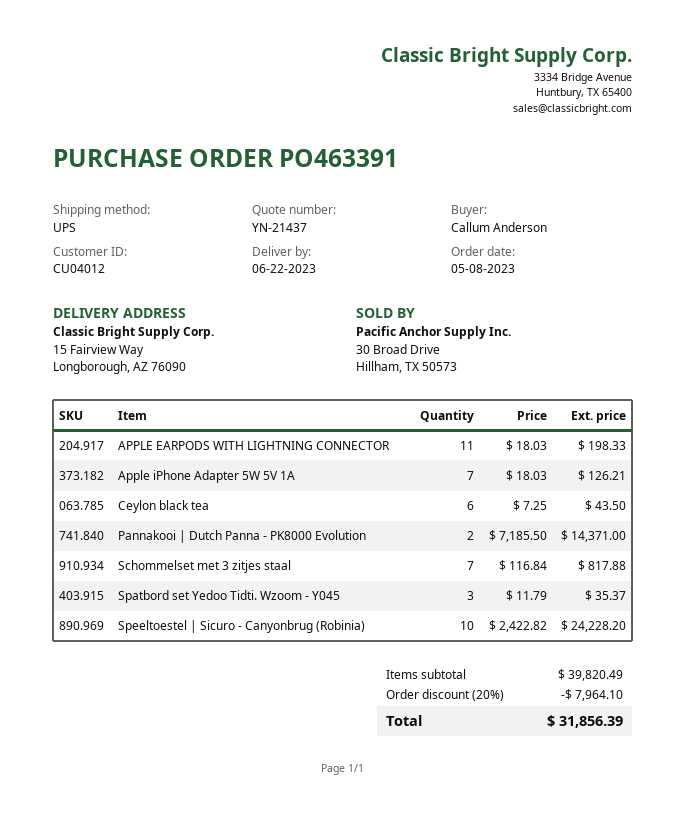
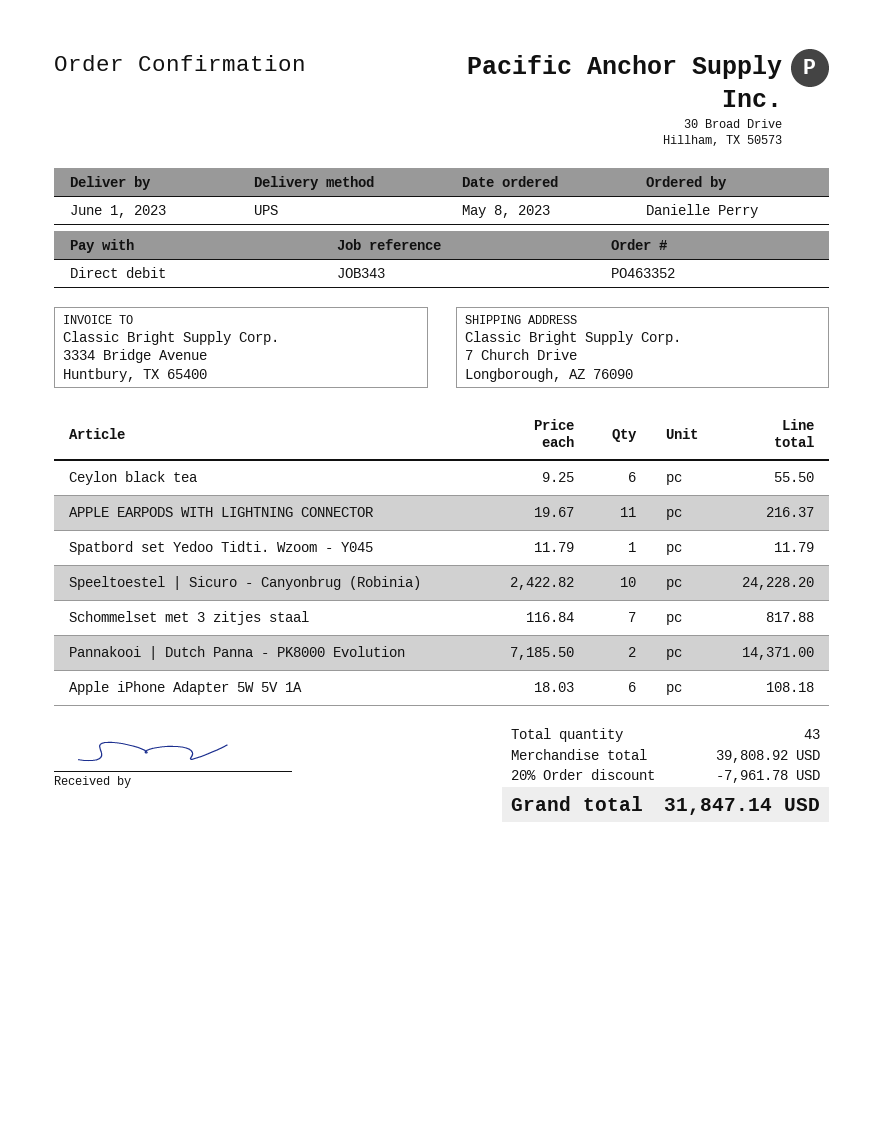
order number: PO463391 -> PO463352
delivery date: 2023-06-22 -> 2023-06-01
ordered by: Callum Anderson -> Danielle Perry
ship to: 15 Fairview Way, Longborough, AZ 76090 -> 7 Church Drive, Longborough, AZ 76090
APPLE EARPODS WITH LIGHTNING CONNECTOR: 11 x 18.03 = 198.33 -> 11 x 19.67 = 216.37
Apple iPhone Adapter 5W 5V 1A: 7 x 18.03 = 126.21 -> 6 x 18.03 = 108.18
Ceylon black tea: 6 x 7.25 = 43.50 -> 6 x 9.25 = 55.50
Spatbord set Yedoo Tidti. Wzoom - Y045: 3 x 11.79 = 35.37 -> 1 x 11.79 = 11.79
subtotal: 39820.49 -> 39808.92
discount: 20% = 7964.10 -> 20% = 7961.78
total: 31856.39 -> 31847.14

